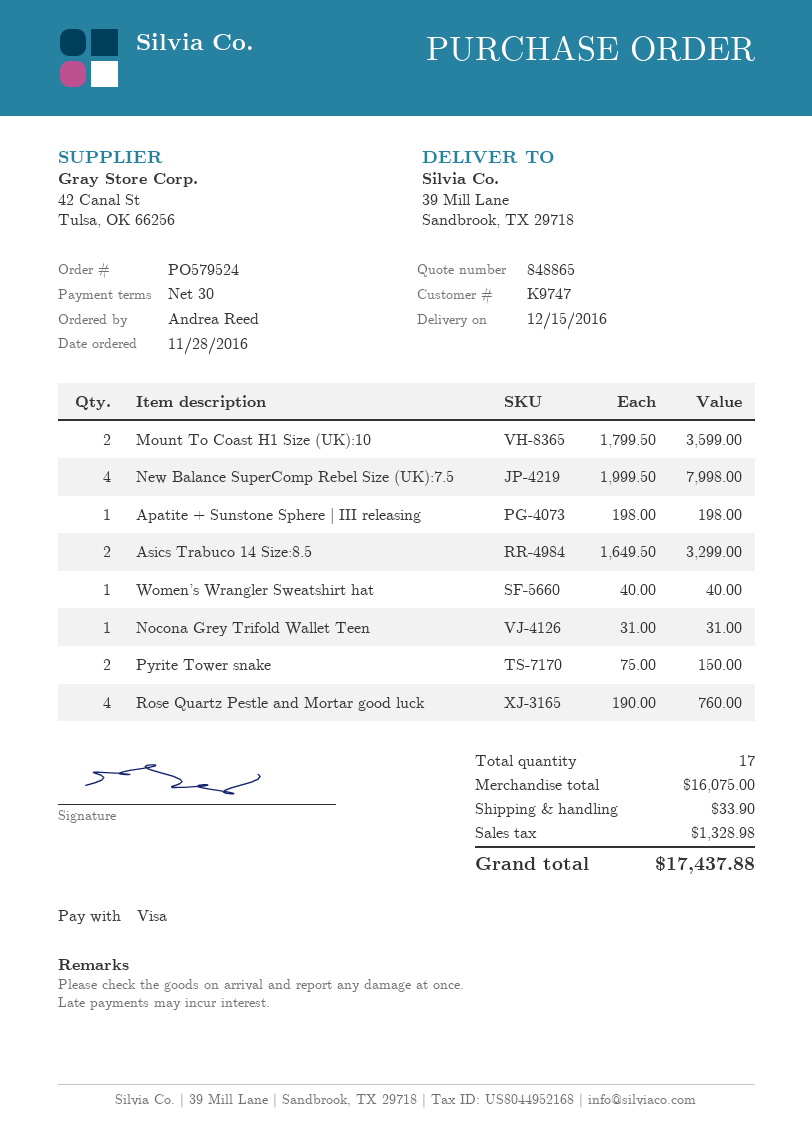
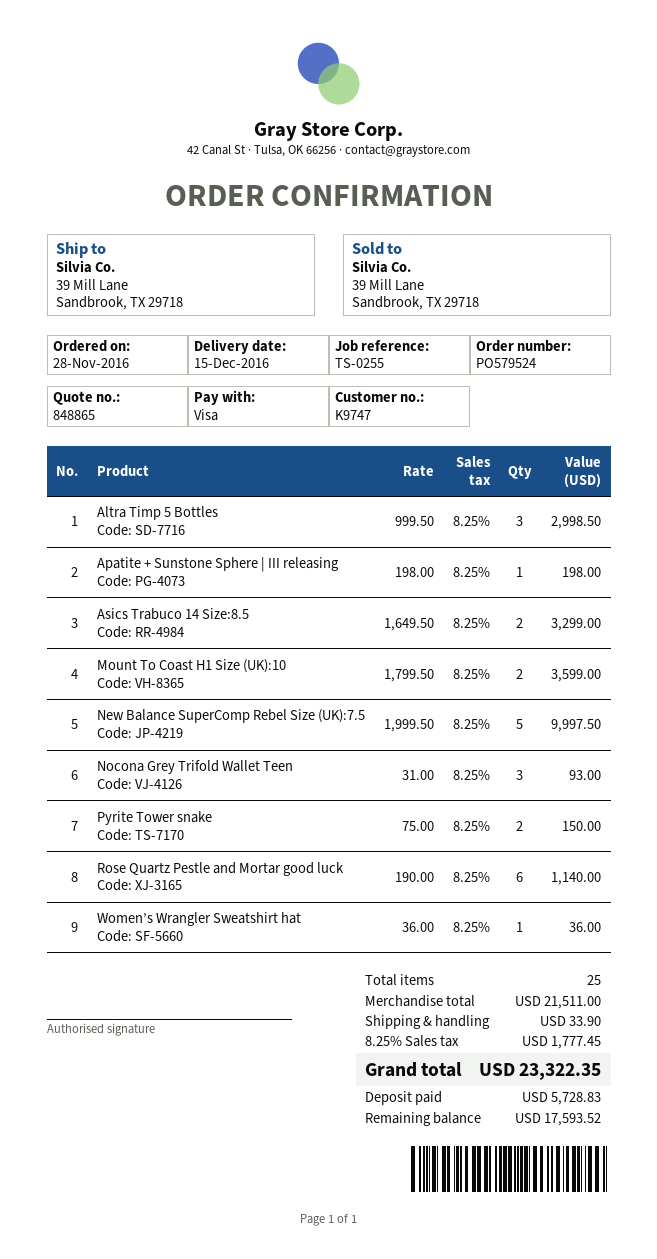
New Balance SuperComp Rebel Size (UK):7.5: 4 x 1999.50 = 7998.00 -> 5 x 1999.50 = 9997.50
Women’s Wrangler Sweatshirt hat: 1 x 40.00 = 40.00 -> 1 x 36.00 = 36.00
Nocona Grey Trifold Wallet Teen: 1 x 31.00 = 31.00 -> 3 x 31.00 = 93.00
Rose Quartz Pestle and Mortar good luck: 4 x 190.00 = 760.00 -> 6 x 190.00 = 1140.00
Altra Timp 5 Bottles: none -> 3 x 999.50 = 2998.50
total quantity: 17 -> 25
subtotal: 16075.00 -> 21511.00
tax: 1328.98 -> 1777.45
total: 17437.88 -> 23322.35

